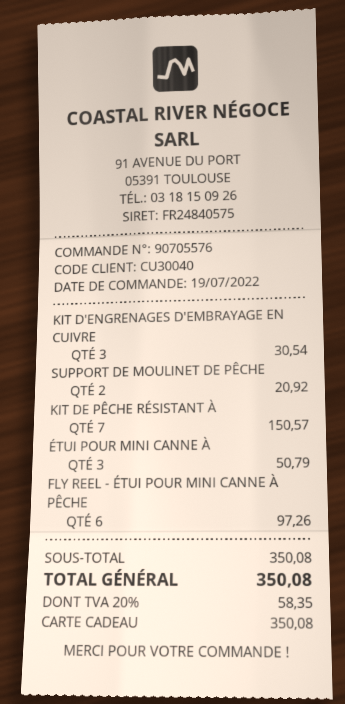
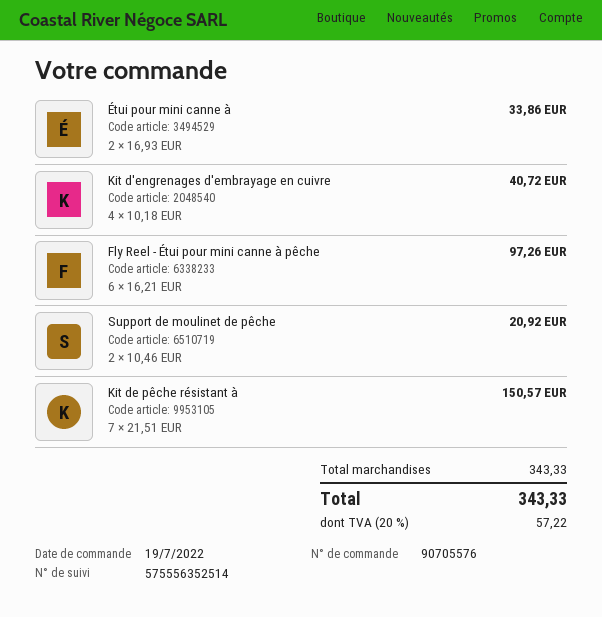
KIT D'ENGRENAGES D'EMBRAYAGE EN CUIVRE: 3 for 30.54 -> 4 for 40.72
ÉTUI POUR MINI CANNE À: 3 for 50.79 -> 2 for 33.86
subtotal: 350.08 -> 343.33
tax: 20% = 58.35 -> 20% = 57.22
total: 350.08 -> 343.33

